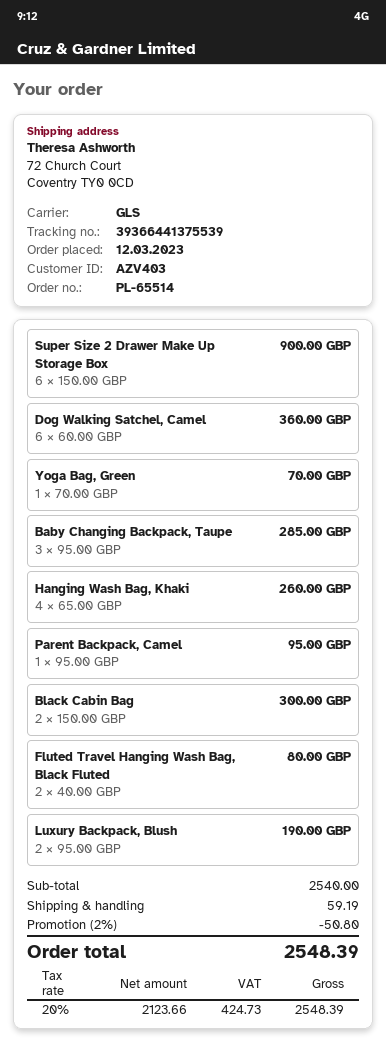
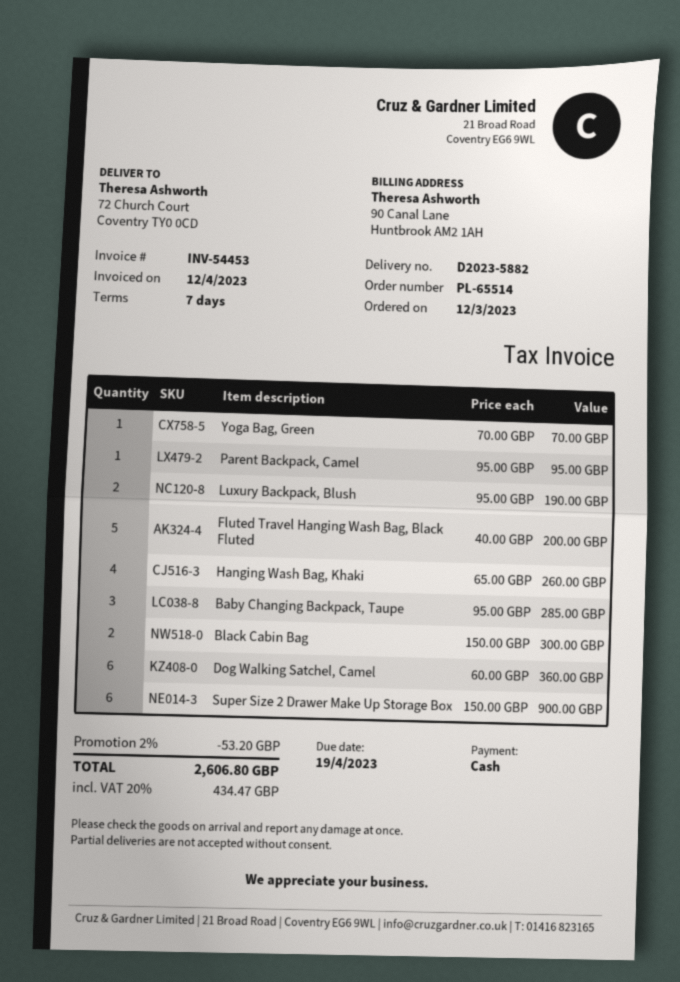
Fluted Travel Hanging Wash Bag, Black Fluted: 2 x 40.00 = 80.00 -> 5 x 40.00 = 200.00
discount: 2% = 50.80 -> 2% = 53.20
shipping: 59.19 -> none
tax: 20% = 424.73 -> 20% = 434.47
total: 2548.39 -> 2606.80

